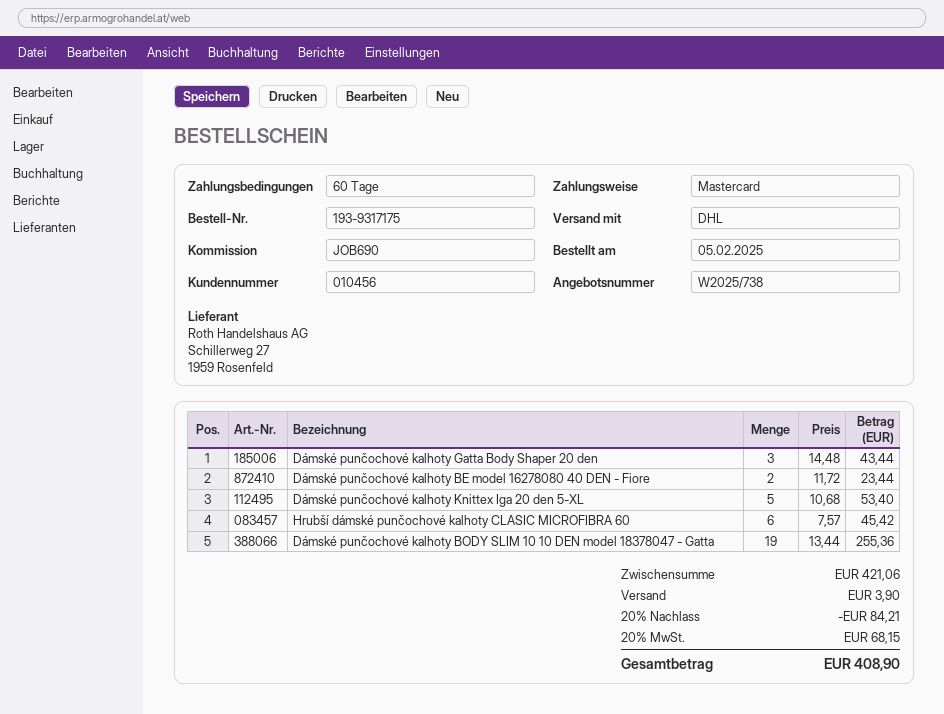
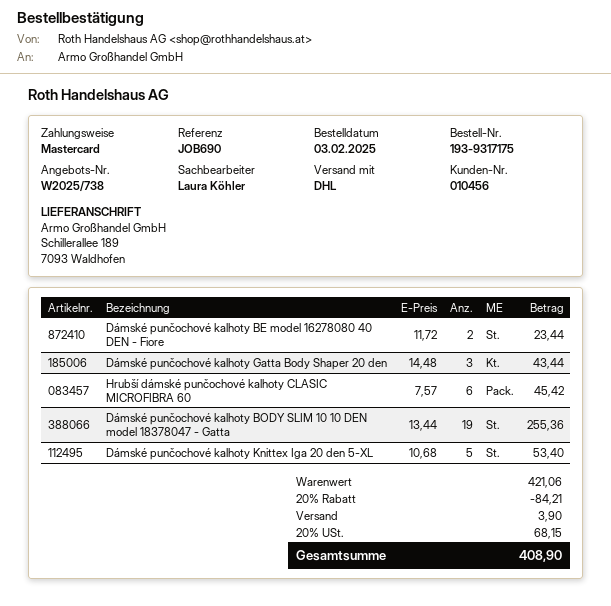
order date: 2025-02-05 -> 2025-02-03

